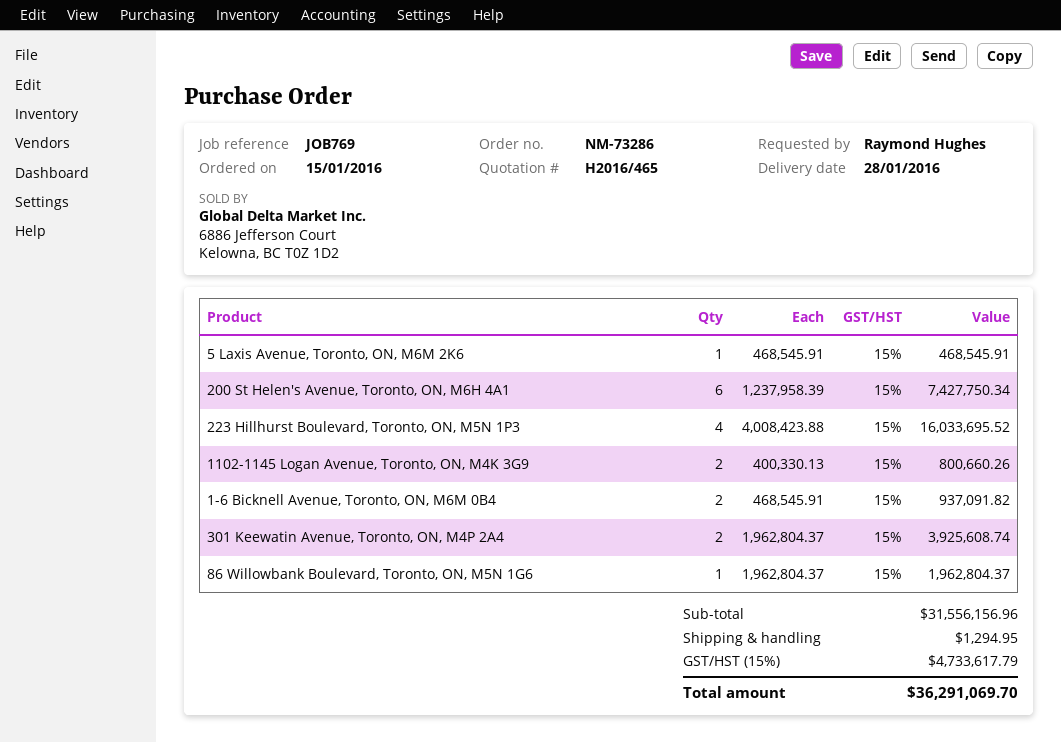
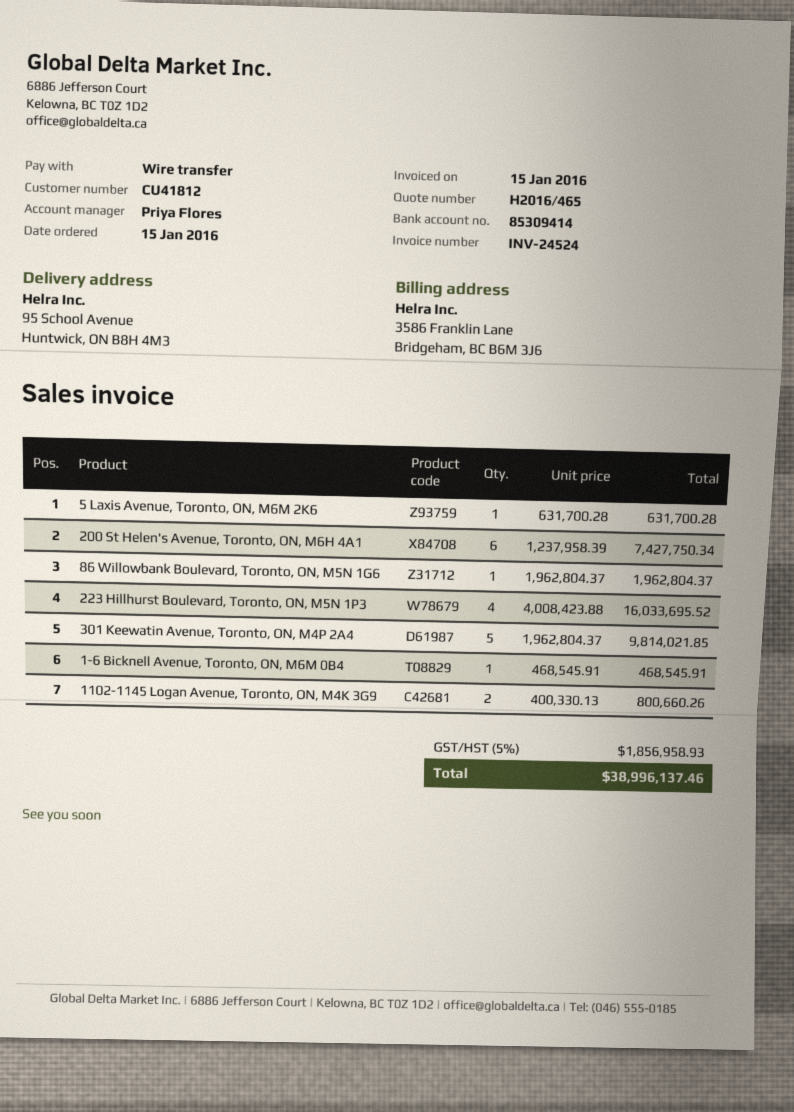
5 Laxis Avenue, Toronto, ON, M6M 2K6: 1 x 468545.91 = 468545.91 -> 1 x 631700.28 = 631700.28
1-6 Bicknell Avenue, Toronto, ON, M6M 0B4: 2 x 468545.91 = 937091.82 -> 1 x 468545.91 = 468545.91
301 Keewatin Avenue, Toronto, ON, M4P 2A4: 2 x 1962804.37 = 3925608.74 -> 5 x 1962804.37 = 9814021.85
shipping: 1294.95 -> none
tax: 15% = 4733617.79 -> 5% = 1856958.93
total: 36291069.70 -> 38996137.46

